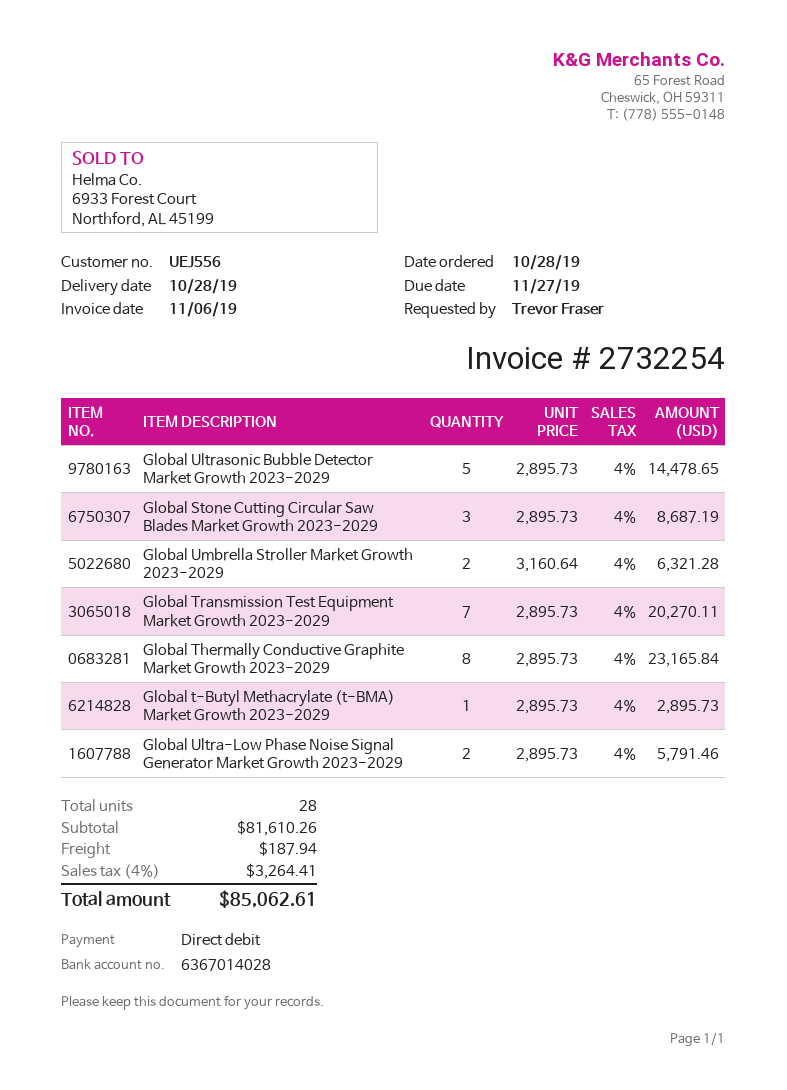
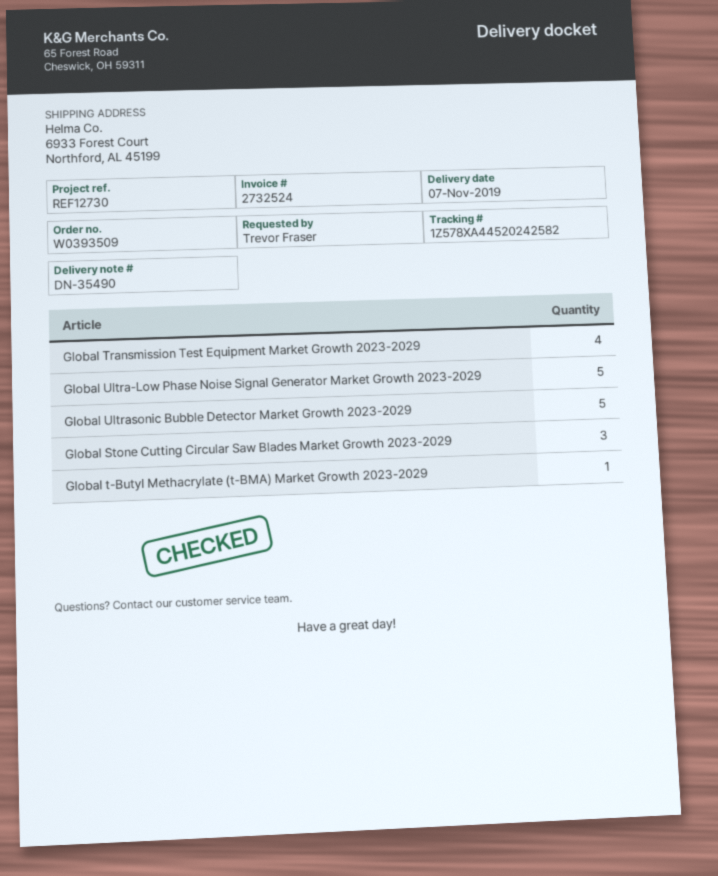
delivery date: 2019-10-28 -> 2019-11-07
invoice number: 2732254 -> 2732524
Global Umbrella Stroller Market Growth 2023-2029: 2 -> none
Global Transmission Test Equipment Market Growth 2023-2029: 7 -> 4
Global Thermally Conductive Graphite Market Growth 2023-2029: 8 -> none
Global Ultra-Low Phase Noise Signal Generator Market Growth 2023-2029: 2 -> 5

